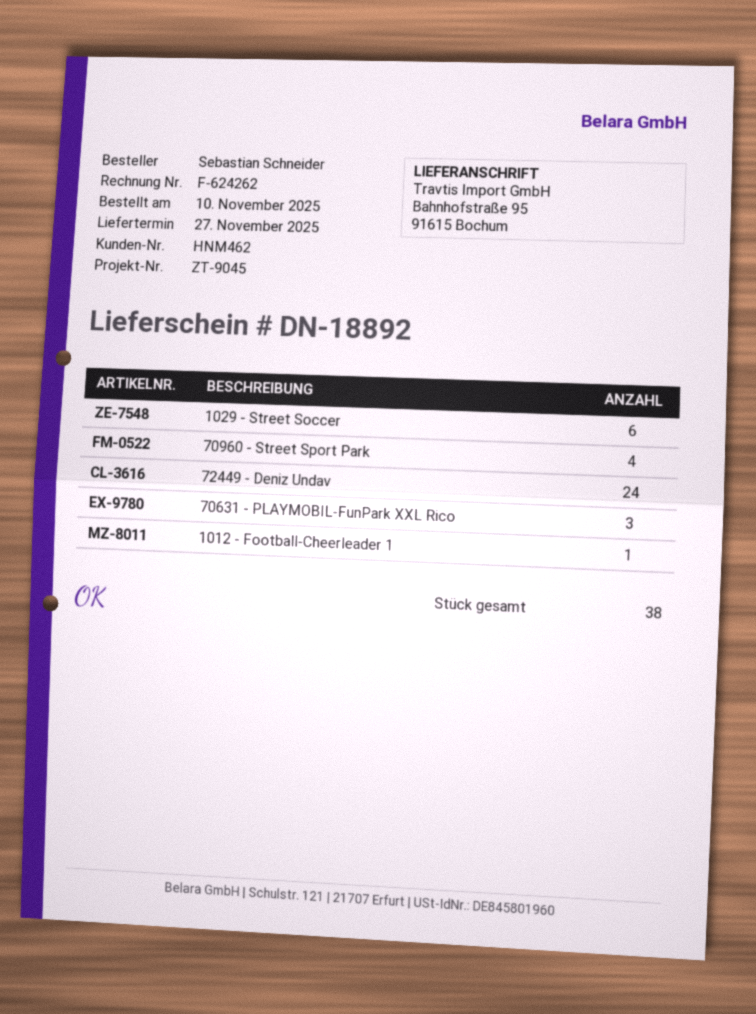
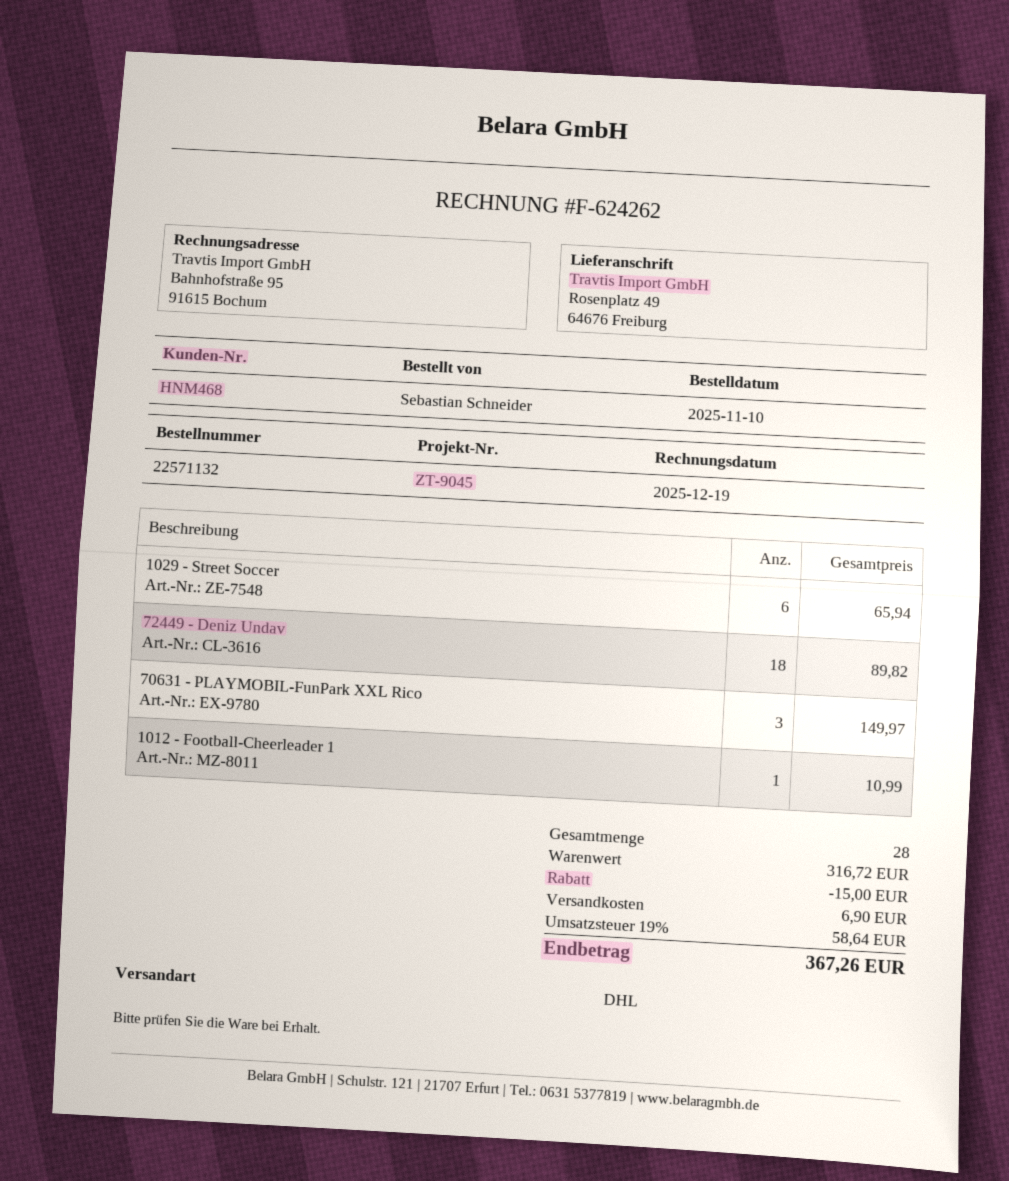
customer number: HNM462 -> HNM468
ship to: Bahnhofstraße 95, 91615 Bochum -> Rosenplatz 49, 64676 Freiburg
70960 - Street Sport Park: 4 -> none
72449 - Deniz Undav: 24 -> 18
total quantity: 38 -> 28

